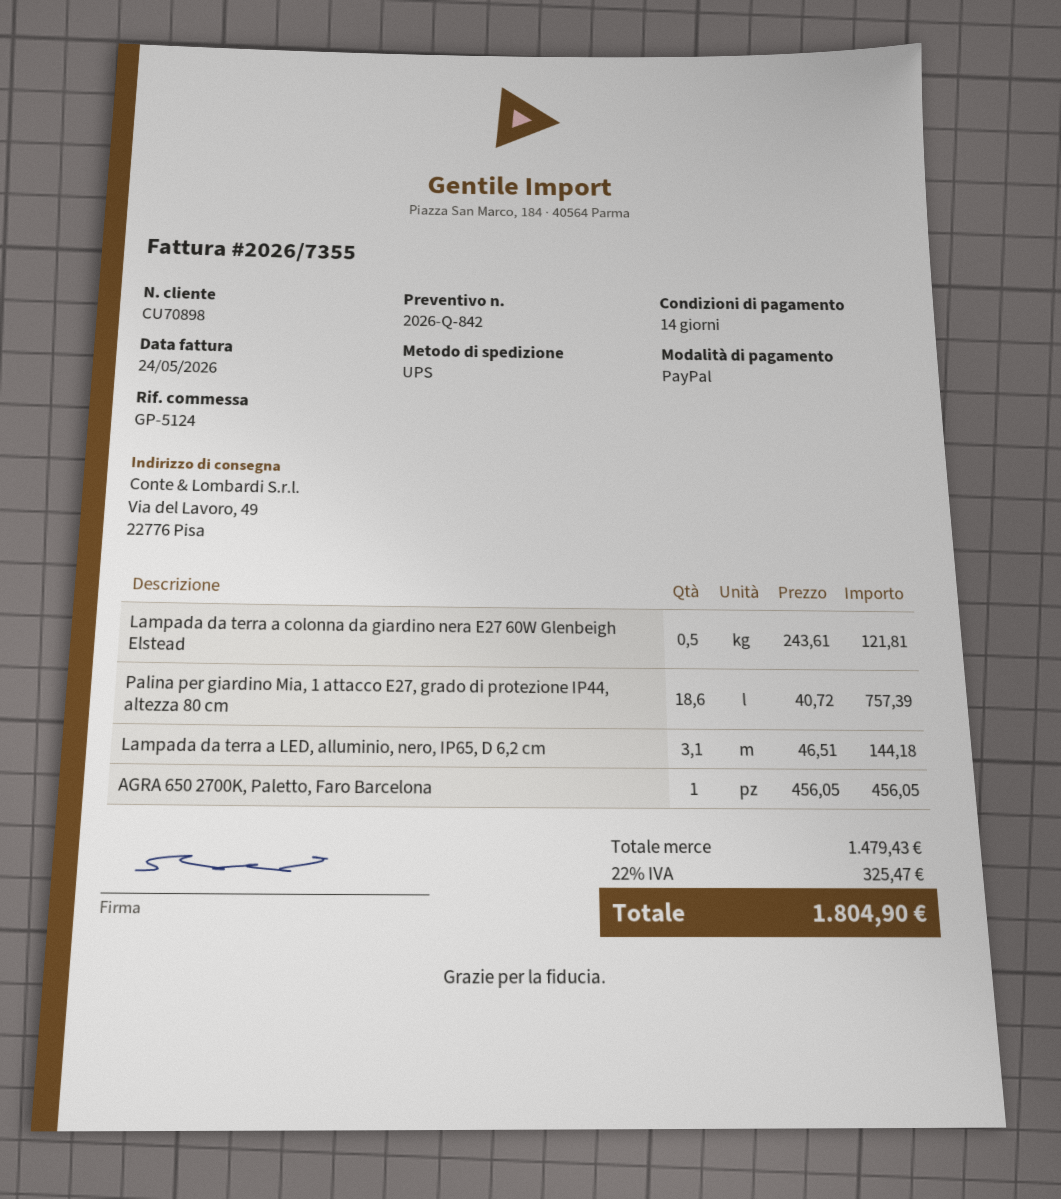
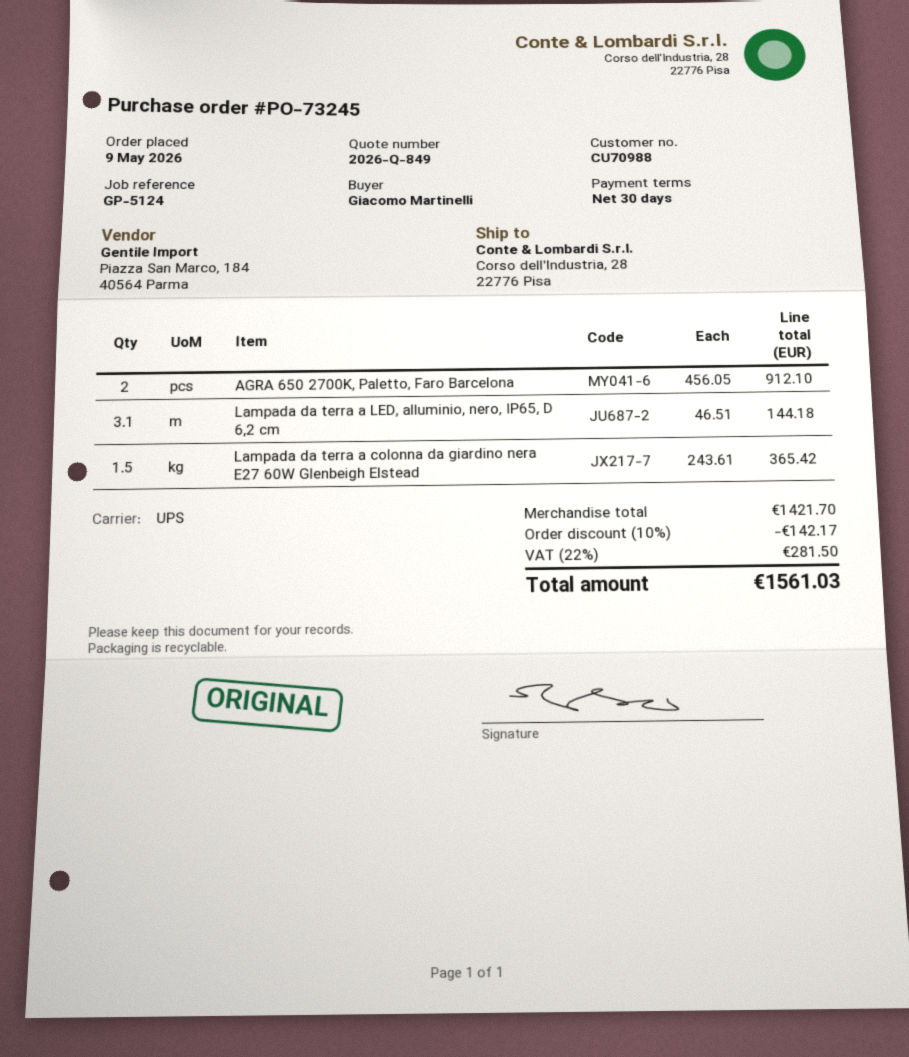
quote number: 2026-Q-842 -> 2026-Q-849
payment terms: 14 days -> 30 days
customer number: CU70898 -> CU70988
ship to: Via del Lavoro, 49, 22776 Pisa -> Corso dell'Industria, 28, 22776 Pisa
Lampada da terra a colonna da giardino nera E27 60W Glenbeigh Elstead: 0.5 x 243.61 = 121.81 -> 1.5 x 243.61 = 365.42
Palina per giardino Mia, 1 attacco E27, grado di protezione IP44, altezza 80 cm: 18.6 x 40.72 = 757.39 -> none
AGRA 650 2700K, Paletto, Faro Barcelona: 1 x 456.05 = 456.05 -> 2 x 456.05 = 912.10
subtotal: 1479.43 -> 1421.70
discount: none -> 10% = 142.17
tax: 22% = 325.47 -> 22% = 281.50
total: 1804.90 -> 1561.03

